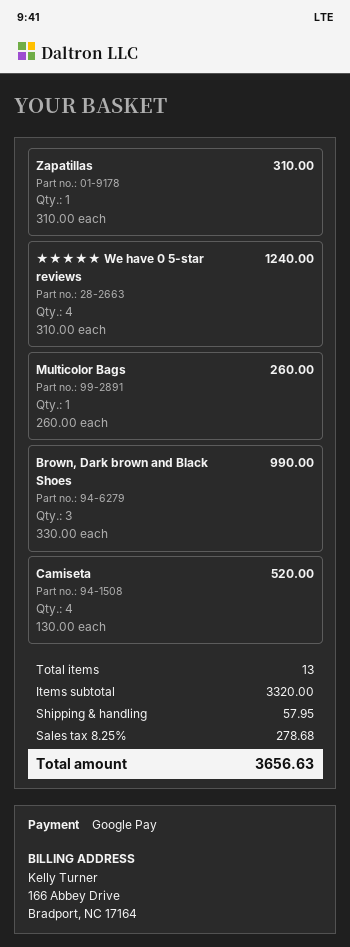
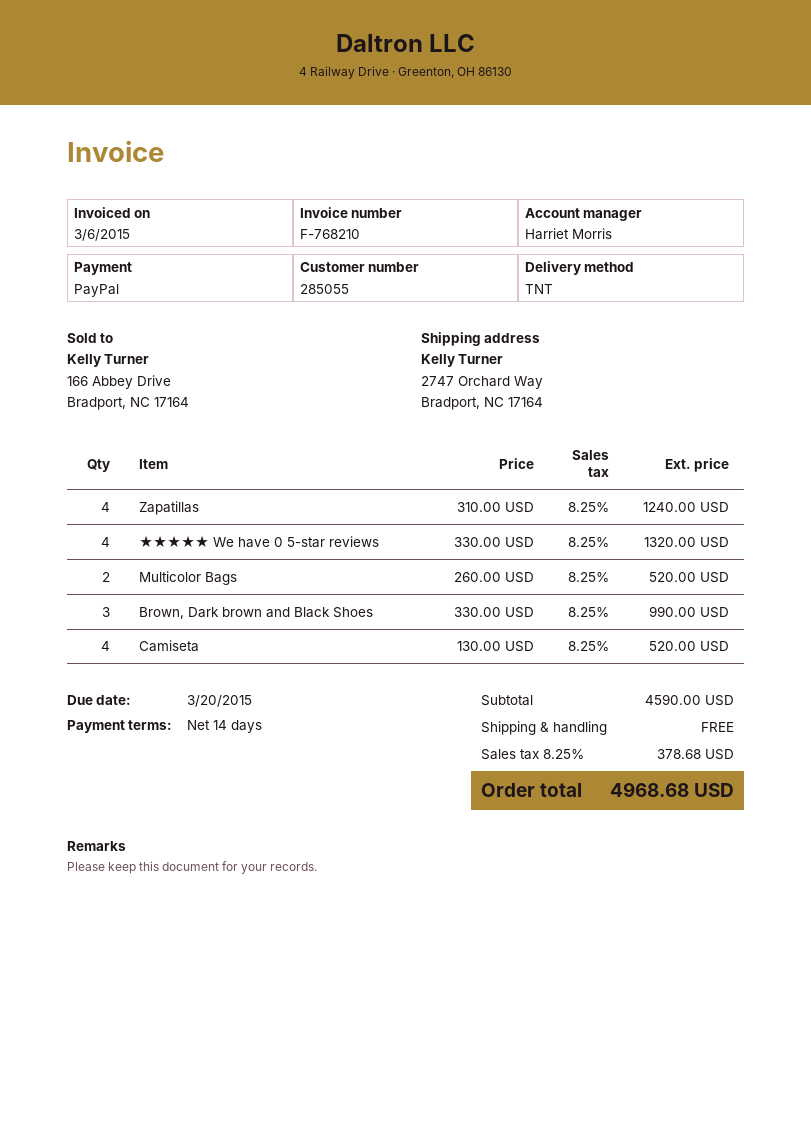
payment method: Google Pay -> PayPal
Zapatillas: 1 x 310.00 = 310.00 -> 4 x 310.00 = 1240.00
★★★★★ We have 0 5-star reviews: 4 x 310.00 = 1240.00 -> 4 x 330.00 = 1320.00
Multicolor Bags: 1 x 260.00 = 260.00 -> 2 x 260.00 = 520.00
subtotal: 3320.00 -> 4590.00
shipping: 57.95 -> 0.00
tax: 8.25% = 278.68 -> 8.25% = 378.68
total: 3656.63 -> 4968.68

